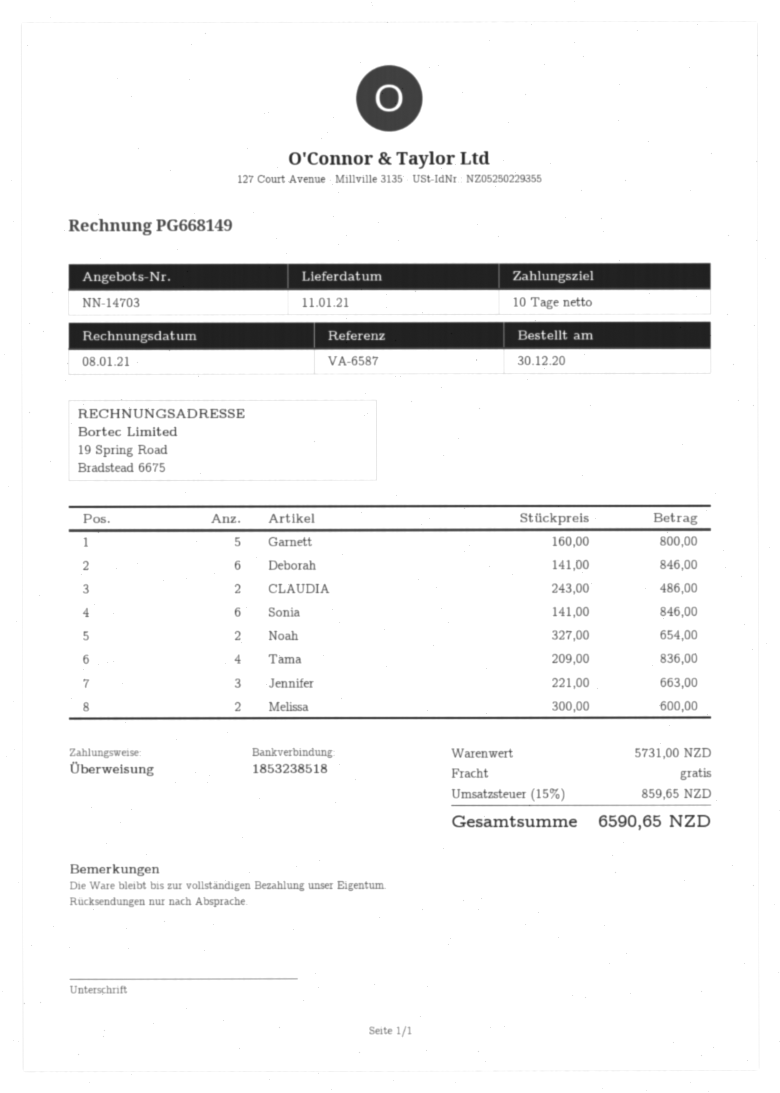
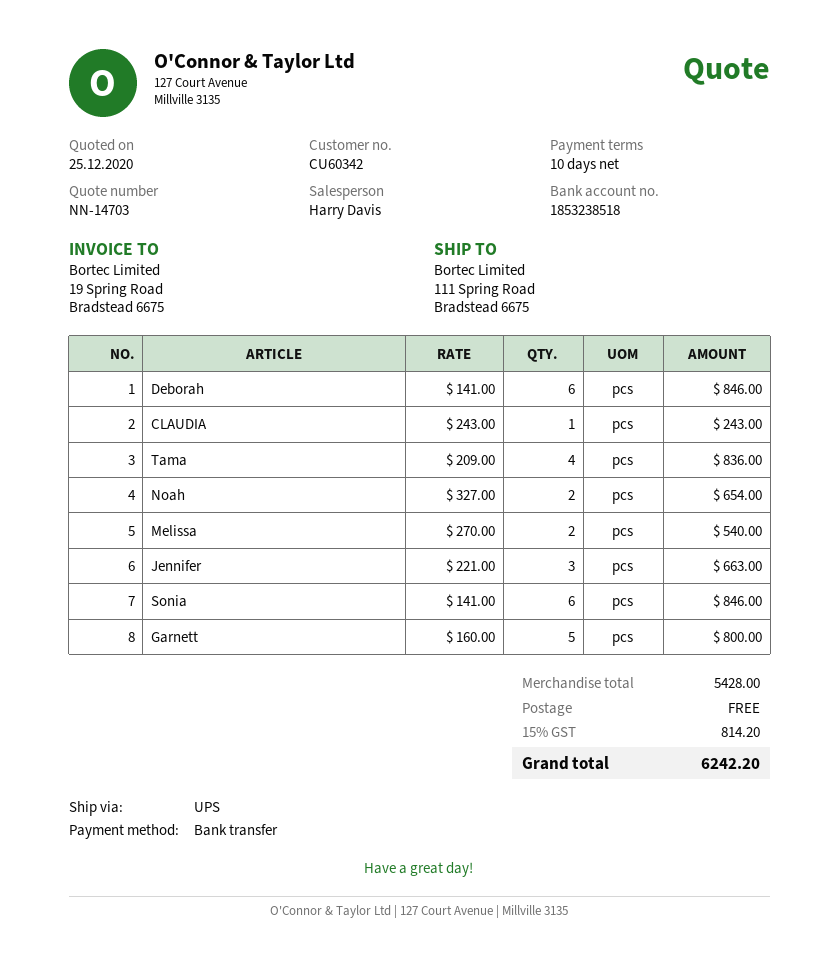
CLAUDIA: 2 x 243.00 = 486.00 -> 1 x 243.00 = 243.00
Melissa: 2 x 300.00 = 600.00 -> 2 x 270.00 = 540.00
subtotal: 5731.00 -> 5428.00
tax: 15% = 859.65 -> 15% = 814.20
total: 6590.65 -> 6242.20

